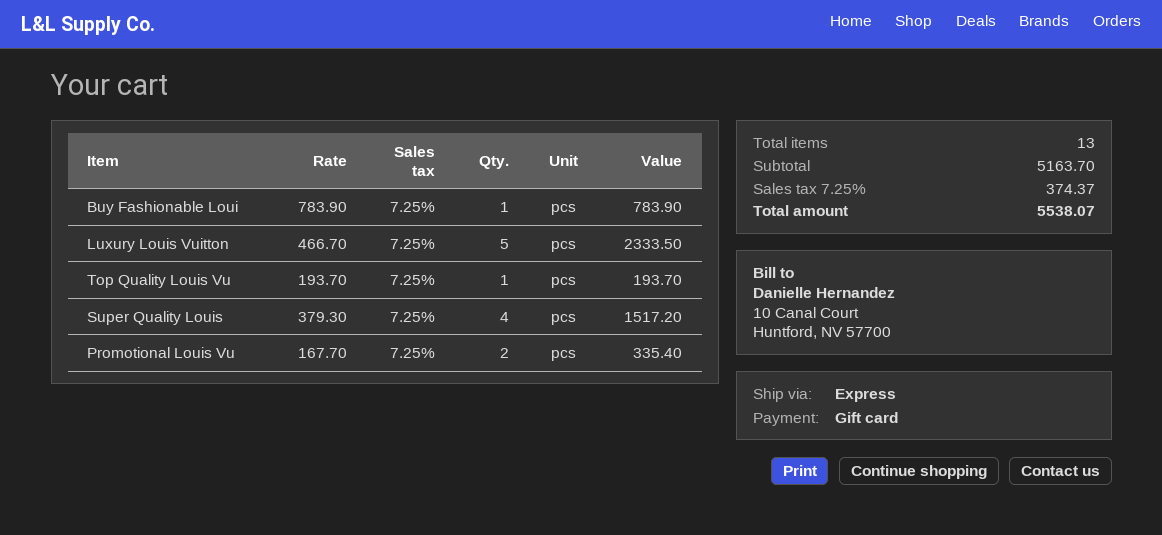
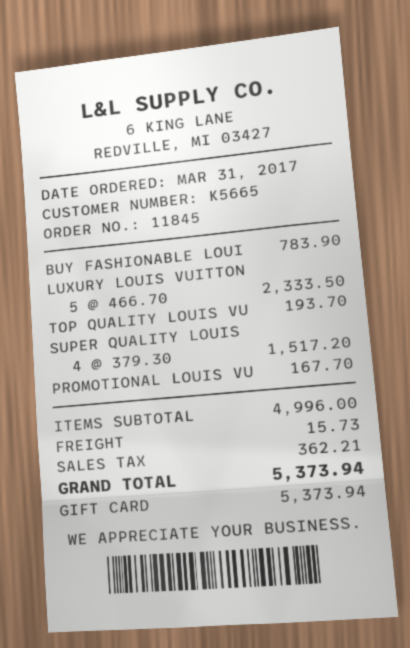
Promotional Louis Vu: 2 x 167.70 = 335.40 -> 1 x 167.70 = 167.70
subtotal: 5163.70 -> 4996.00
shipping: none -> 15.73
tax: 374.37 -> 362.21
total: 5538.07 -> 5373.94

